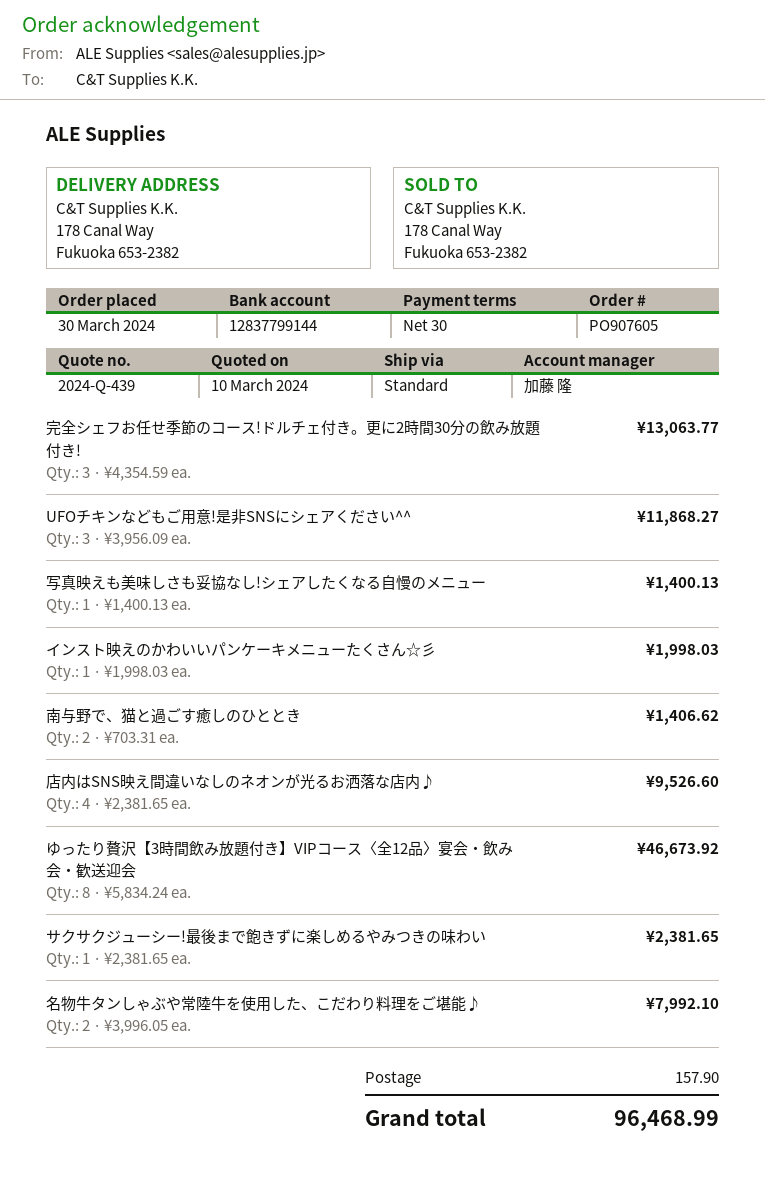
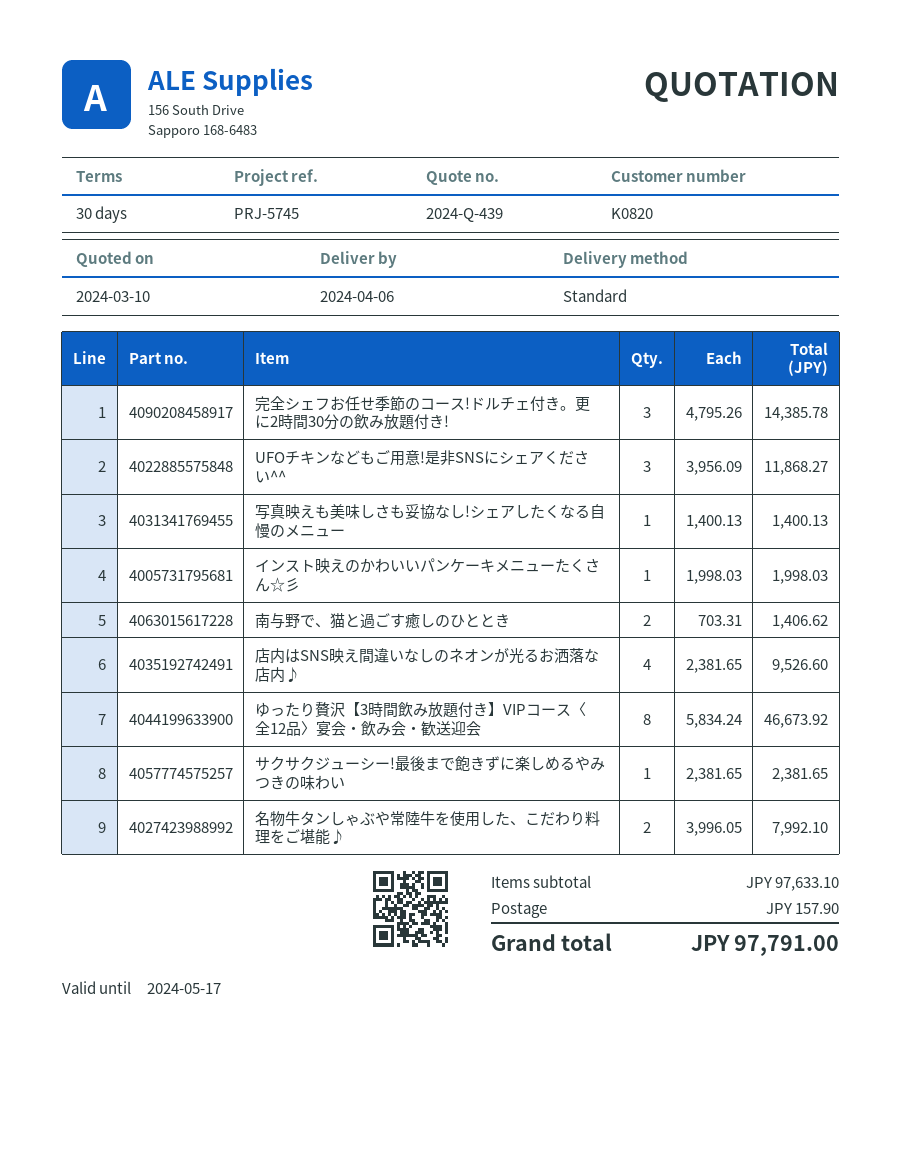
完全シェフお任せ季節のコース!ドルチェ付き。更に2時間30分の飲み放題付き!: 3 x 4354.59 = 13063.77 -> 3 x 4795.26 = 14385.78
total: 96468.99 -> 97791.00

